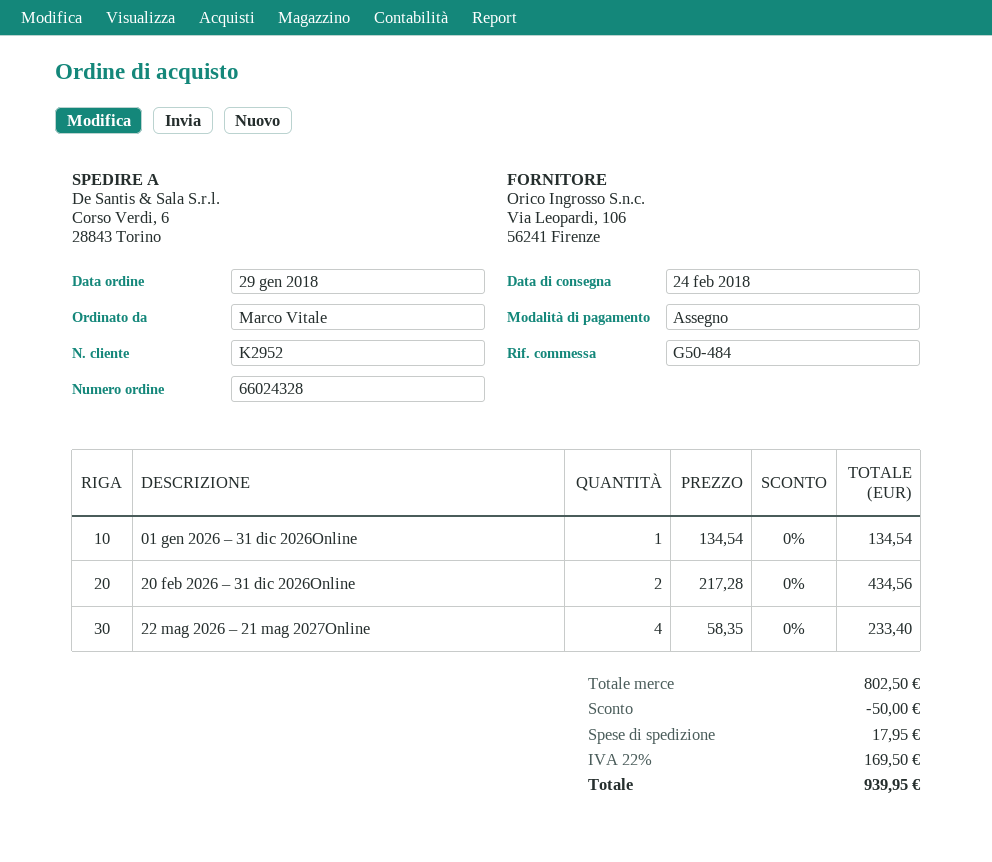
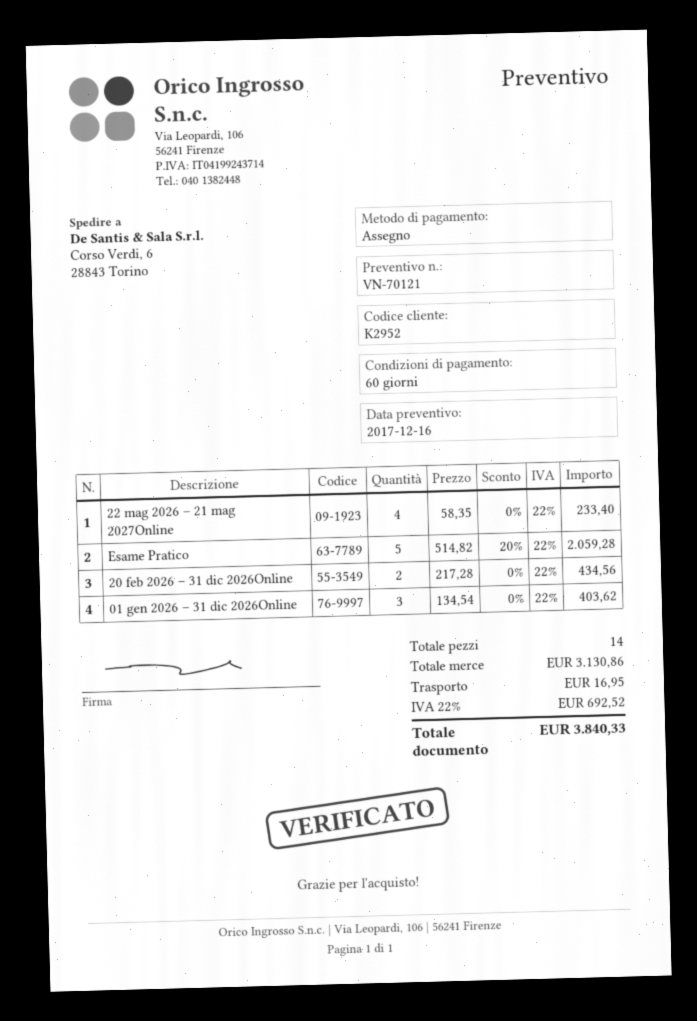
01 gen 2026 – 31 dic 2026Online: 1 x 134.54 = 134.54 -> 3 x 134.54 = 403.62
Esame Pratico: none -> 5 x 514.82 - 20% = 2059.28
subtotal: 802.50 -> 3130.86
discount: 50.00 -> none
shipping: 17.95 -> 16.95
tax: 22% = 169.50 -> 22% = 692.52
total: 939.95 -> 3840.33

